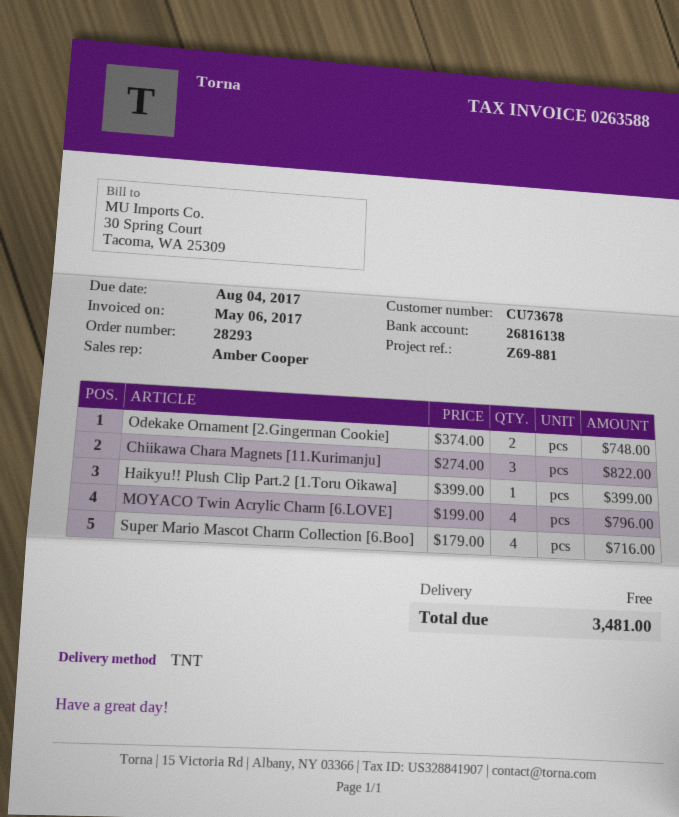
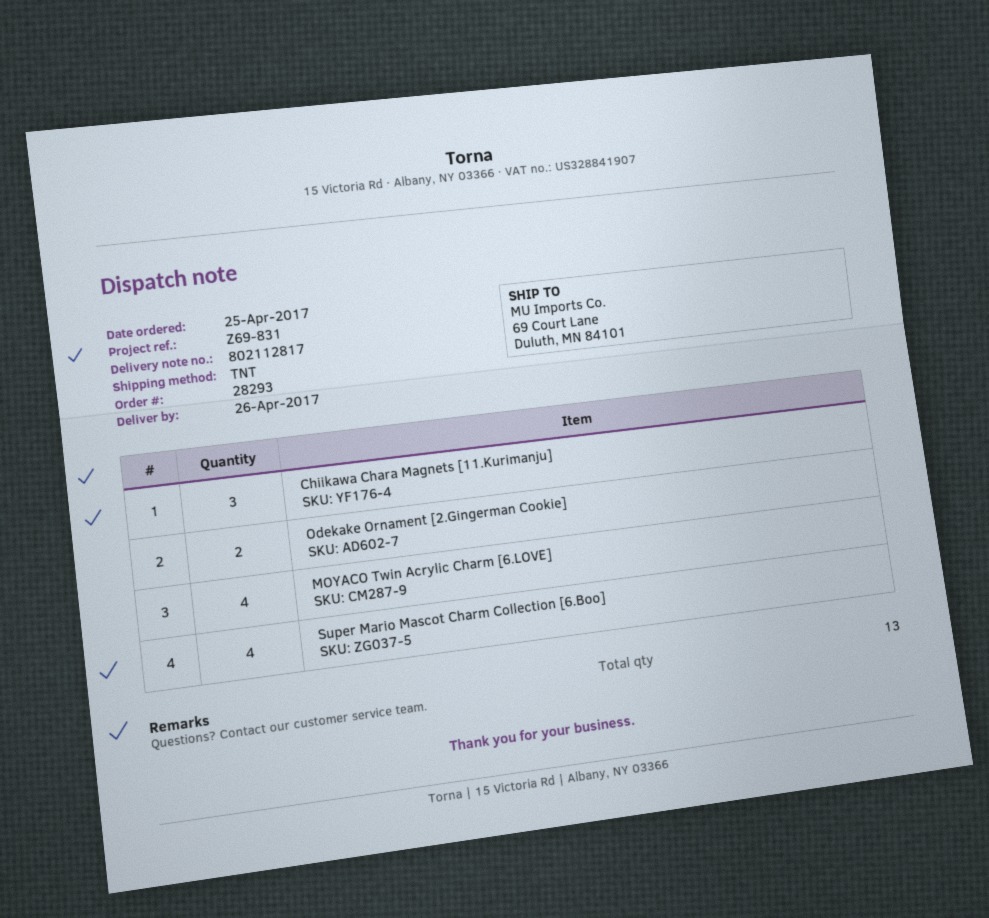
reference: Z69-881 -> Z69-831
Haikyu!! Plush Clip Part.2 [1.Toru Oikawa]: 1 -> none

